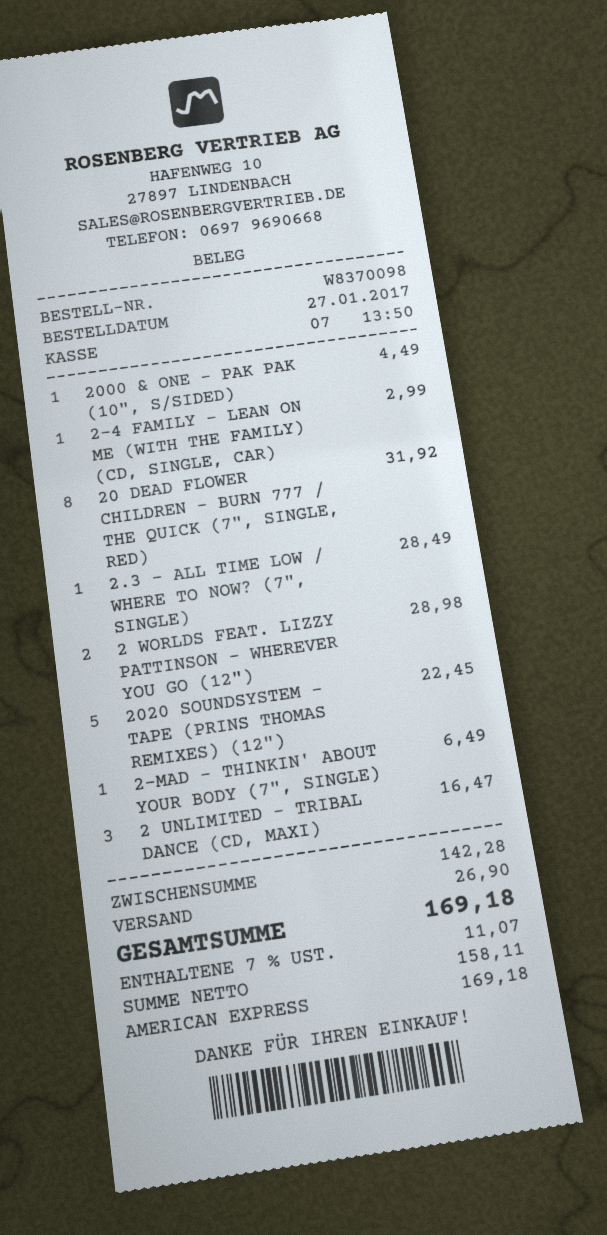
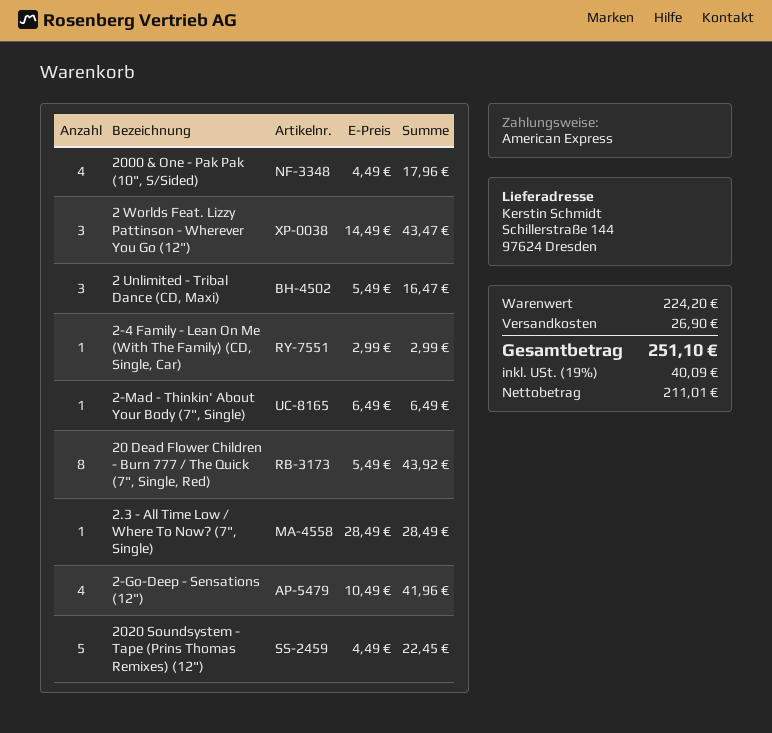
2000 & ONE - PAK PAK (10", S/SIDED): 1 for 4.49 -> 4 for 17.96
20 DEAD FLOWER CHILDREN - BURN 777 / THE QUICK (7", SINGLE, RED): 8 for 31.92 -> 8 for 43.92
2 WORLDS FEAT. LIZZY PATTINSON - WHEREVER YOU GO (12"): 2 for 28.98 -> 3 for 43.47
2-Go-Deep - Sensations (12"): none -> 4 for 41.96
subtotal: 142.28 -> 224.20
net: 158.11 -> 211.01
tax: 7% = 11.07 -> 19% = 40.09
total: 169.18 -> 251.10

